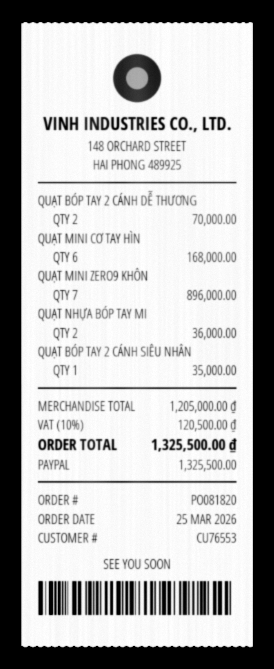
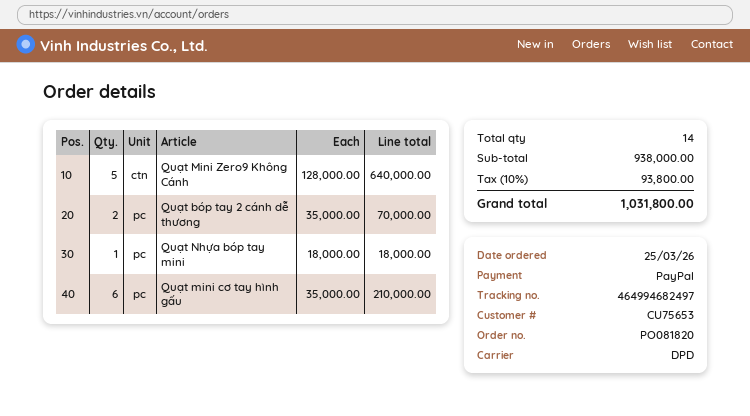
customer number: CU76553 -> CU75653
QUẠT MINI CƠ TAY HÌN: 6 for 168000.00 -> 6 for 210000.00
QUẠT MINI ZERO9 KHÔN: 7 for 896000.00 -> 5 for 640000.00
QUẠT NHỰA BÓP TAY MI: 2 for 36000.00 -> 1 for 18000.00
QUẠT BÓP TAY 2 CÁNH SIÊU NHÂN: 1 for 35000.00 -> none
subtotal: 1205000.00 -> 938000.00
tax: 10% = 120500.00 -> 10% = 93800.00
total: 1325500.00 -> 1031800.00

